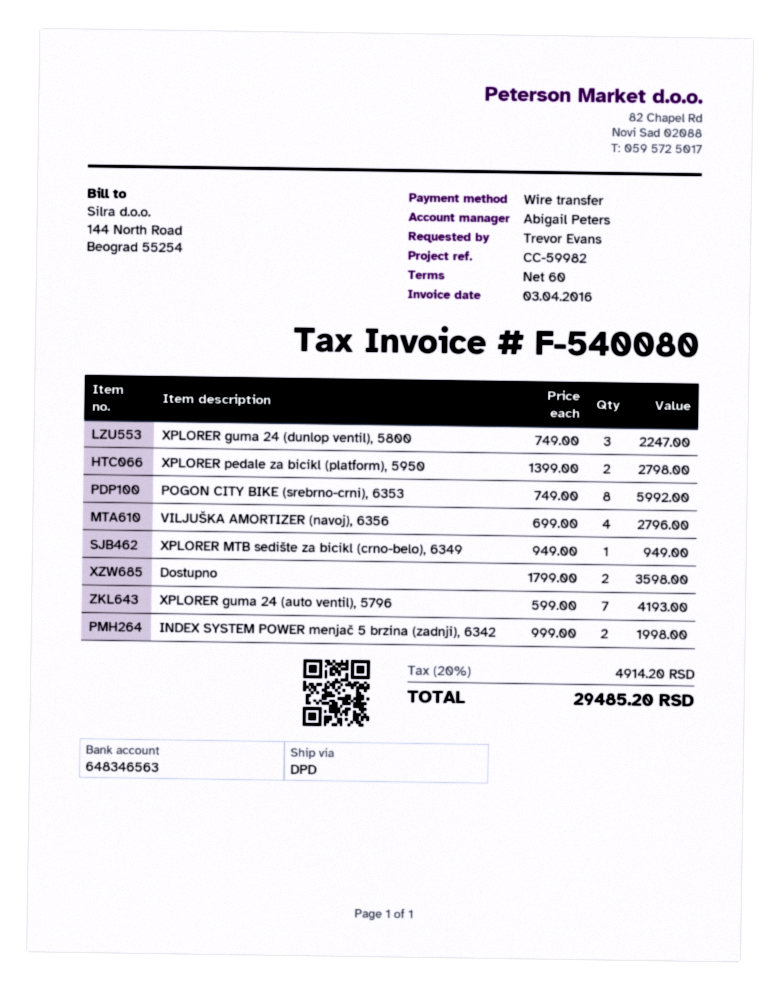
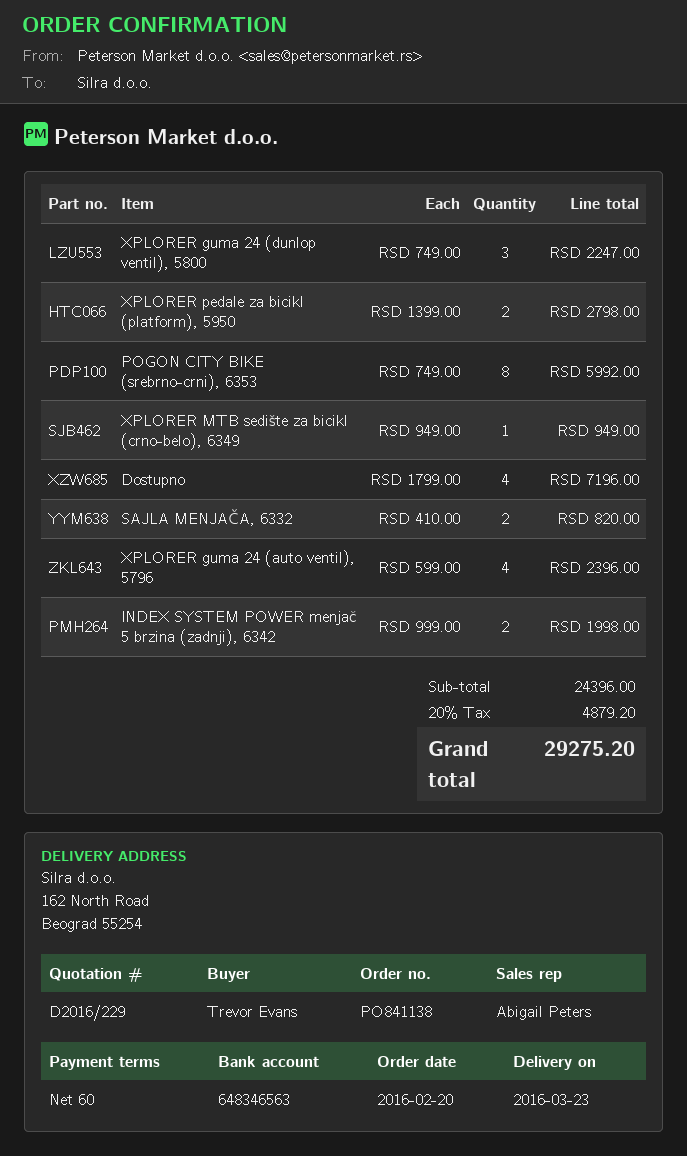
VILJUŠKA AMORTIZER (navoj), 6356: 4 x 699.00 = 2796.00 -> none
Dostupno: 2 x 1799.00 = 3598.00 -> 4 x 1799.00 = 7196.00
XPLORER guma 24 (auto ventil), 5796: 7 x 599.00 = 4193.00 -> 4 x 599.00 = 2396.00
SAJLA MENJAČA, 6332: none -> 2 x 410.00 = 820.00
tax: 20% = 4914.20 -> 20% = 4879.20
total: 29485.20 -> 29275.20

